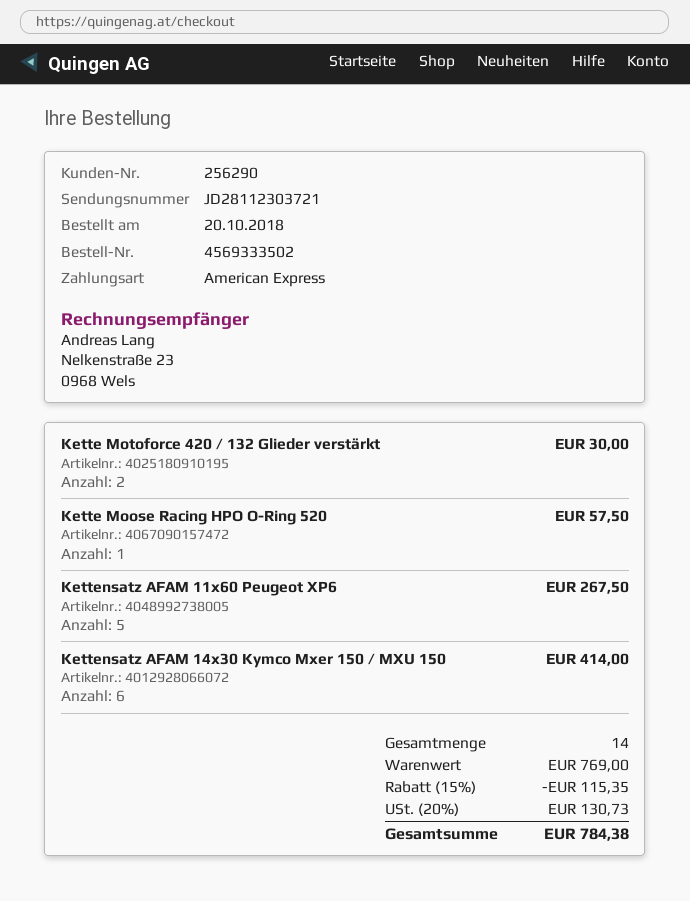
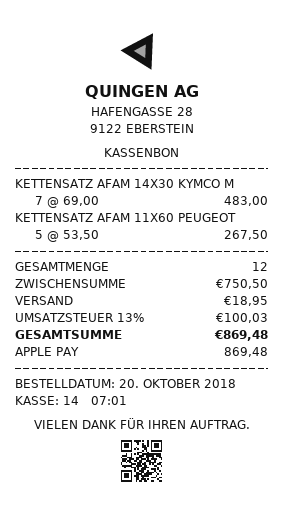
payment method: American Express -> Apple Pay
Kette Motoforce 420 / 132 Glieder verstärkt: 2 for 30.00 -> none
Kette Moose Racing HPO O-Ring 520: 1 for 57.50 -> none
Kettensatz AFAM 14x30 Kymco Mxer 150 / MXU 150: 6 for 414.00 -> 7 for 483.00
total quantity: 14 -> 12
subtotal: 769.00 -> 750.50
discount: 15% = 115.35 -> none
shipping: none -> 18.95
tax: 20% = 130.73 -> 13% = 100.03
total: 784.38 -> 869.48

